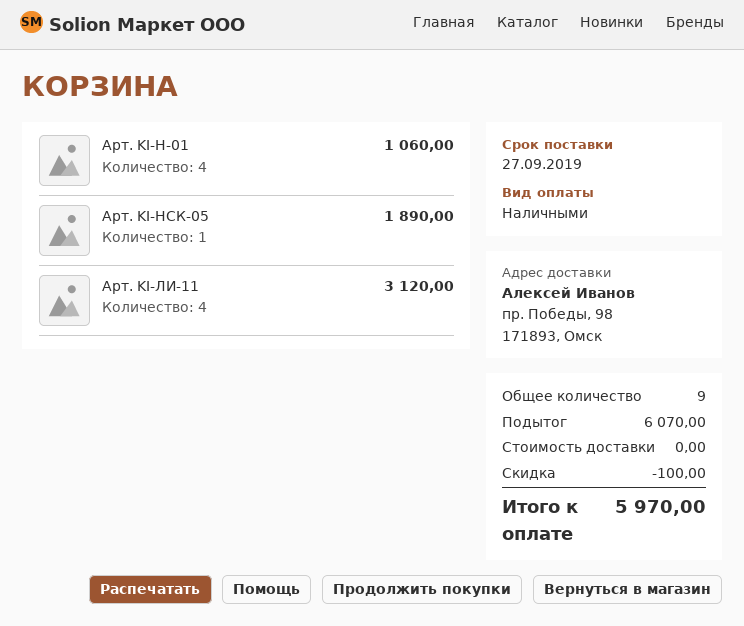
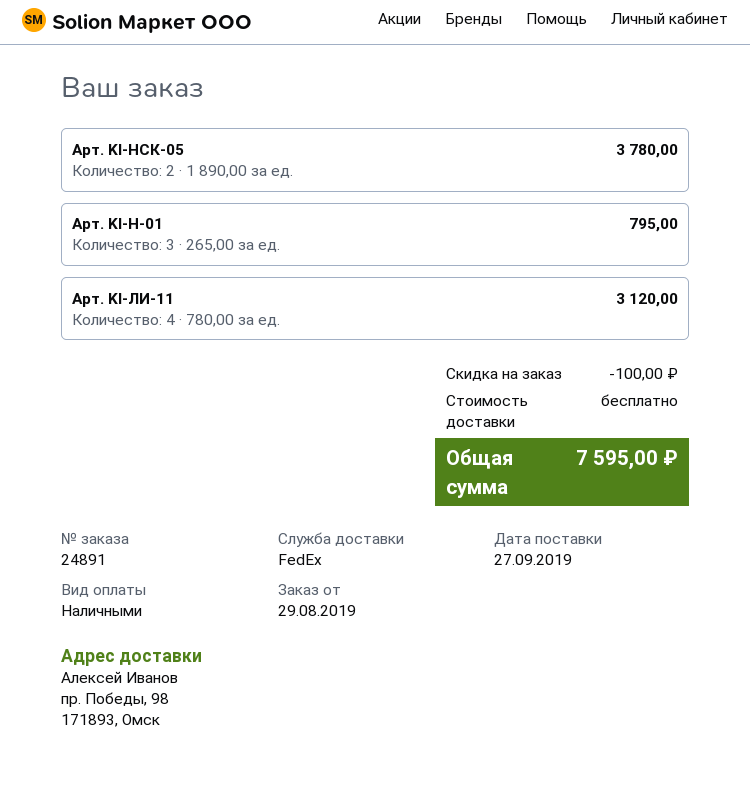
Арт. KI-Н-01: 4 for 1060.00 -> 3 for 795.00
Арт. KI-НСК-05: 1 for 1890.00 -> 2 for 3780.00
total: 5970.00 -> 7595.00

